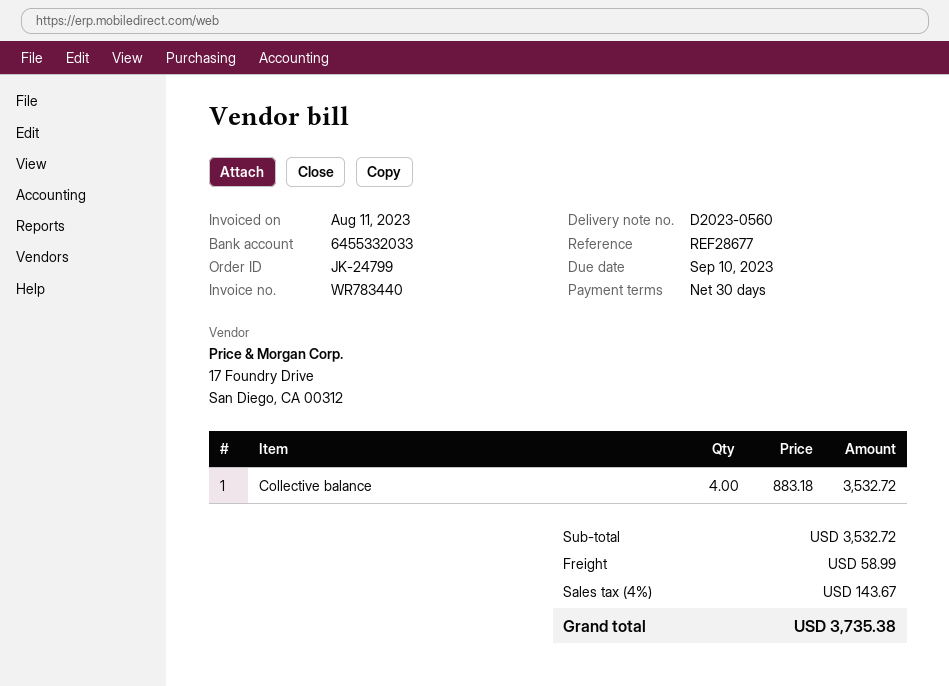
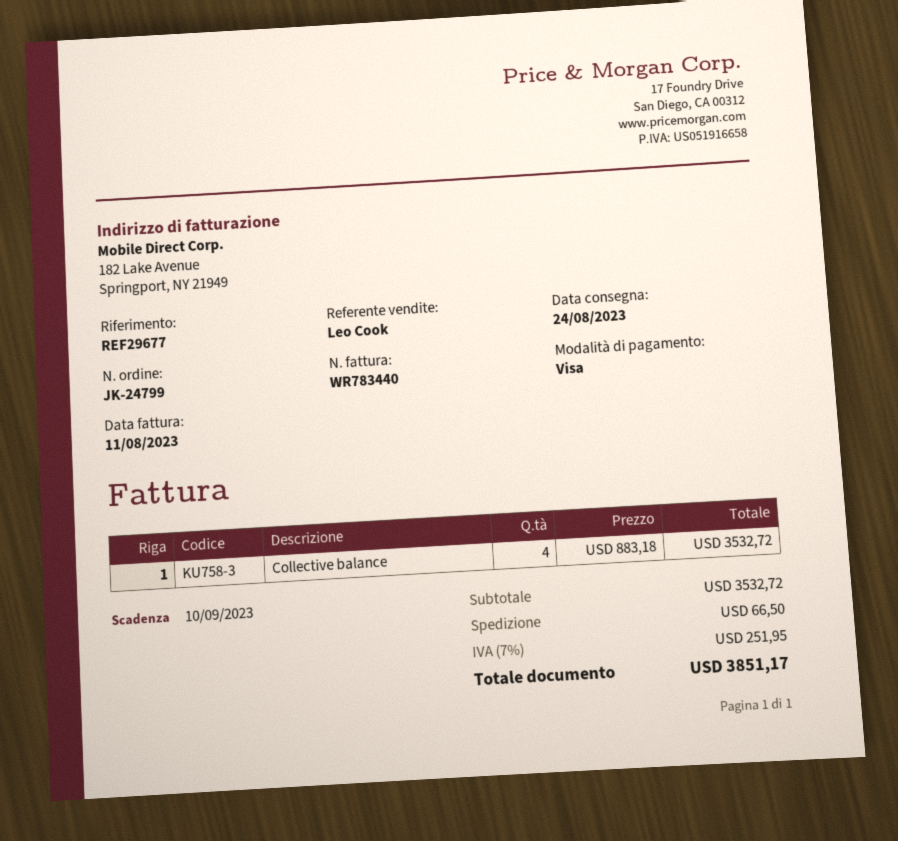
reference: REF28677 -> REF29677
shipping: 58.99 -> 66.50
tax: 4% = 143.67 -> 7% = 251.95
total: 3735.38 -> 3851.17

